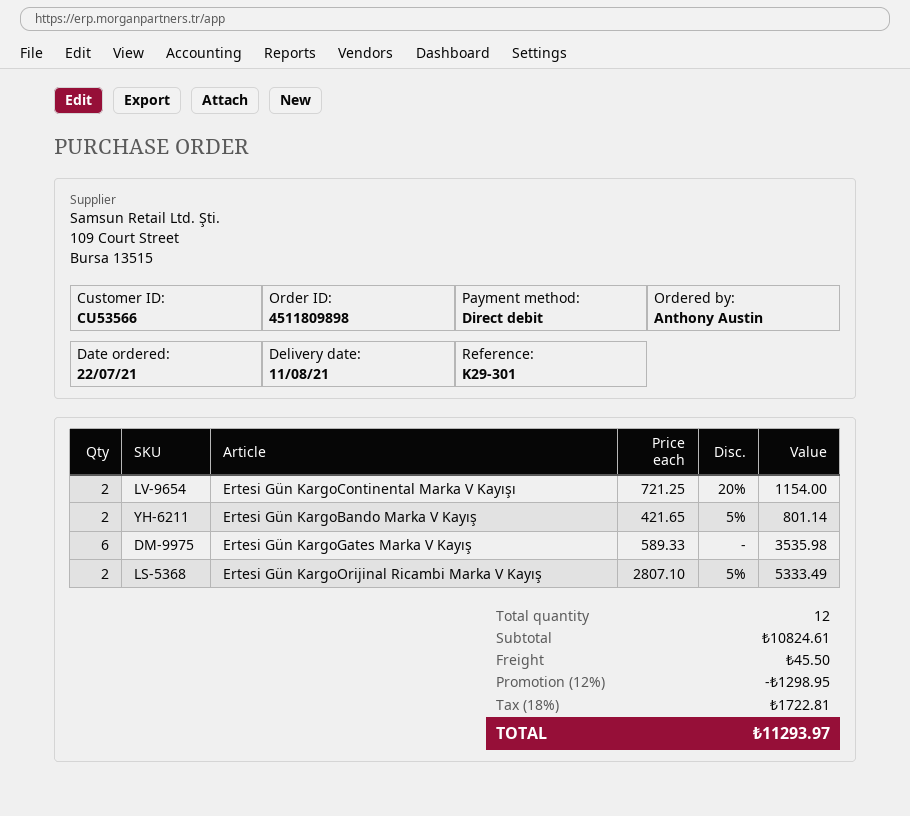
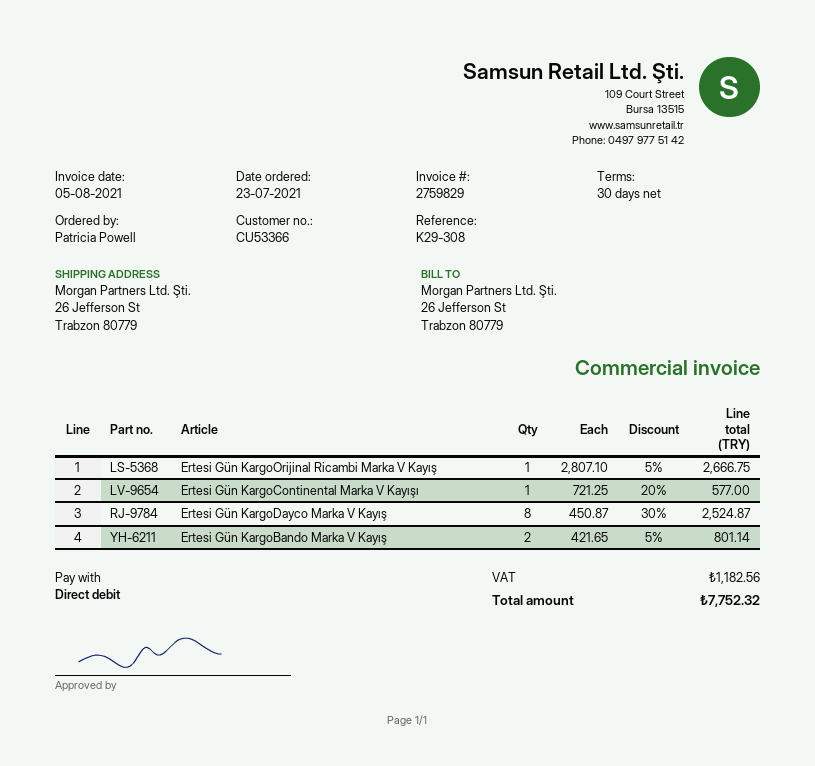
order date: 2021-07-22 -> 2021-07-23
customer number: CU53566 -> CU53366
reference: K29-301 -> K29-308
ordered by: Anthony Austin -> Patricia Powell
Ertesi Gün KargoContinental Marka V Kayışı: 2 x 721.25 - 20% = 1154.00 -> 1 x 721.25 - 20% = 577.00
Ertesi Gün KargoGates Marka V Kayış: 6 x 589.33 = 3535.98 -> none
Ertesi Gün KargoOrijinal Ricambi Marka V Kayış: 2 x 2807.10 - 5% = 5333.49 -> 1 x 2807.10 - 5% = 2666.75
Ertesi Gün KargoDayco Marka V Kayış: none -> 8 x 450.87 - 30% = 2524.87
discount: 12% = 1298.95 -> none
shipping: 45.50 -> none
tax: 1722.81 -> 1182.56
total: 11293.97 -> 7752.32

